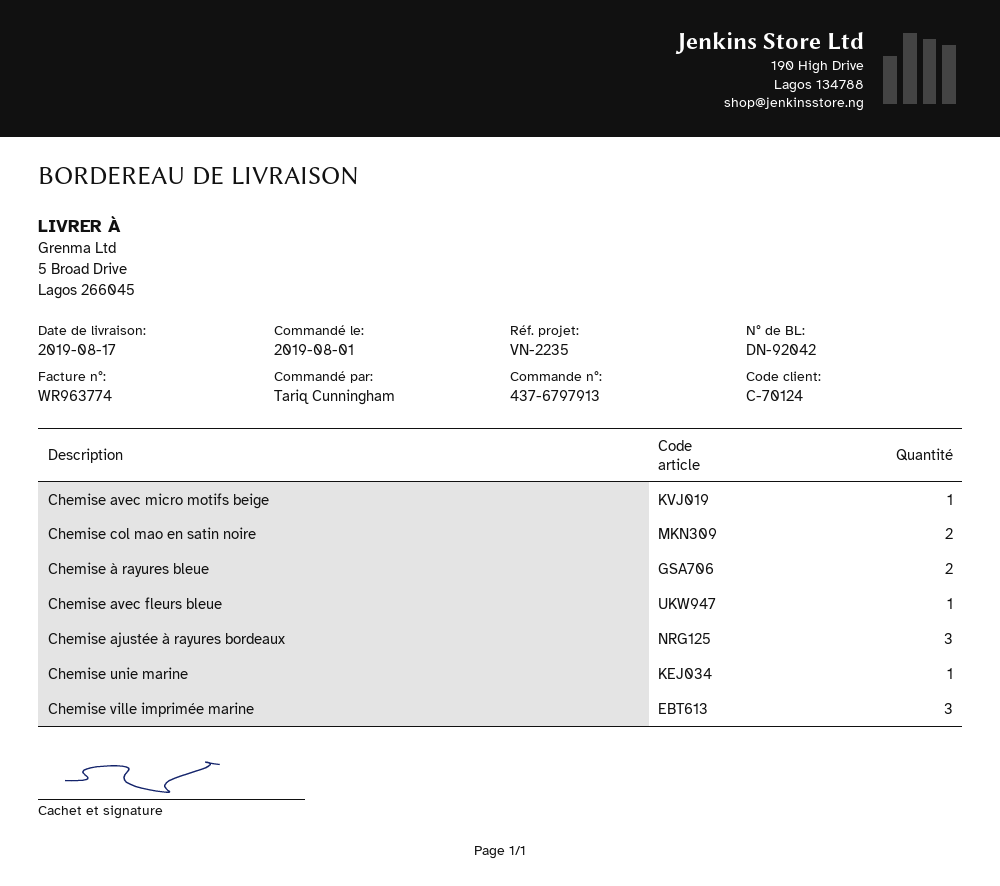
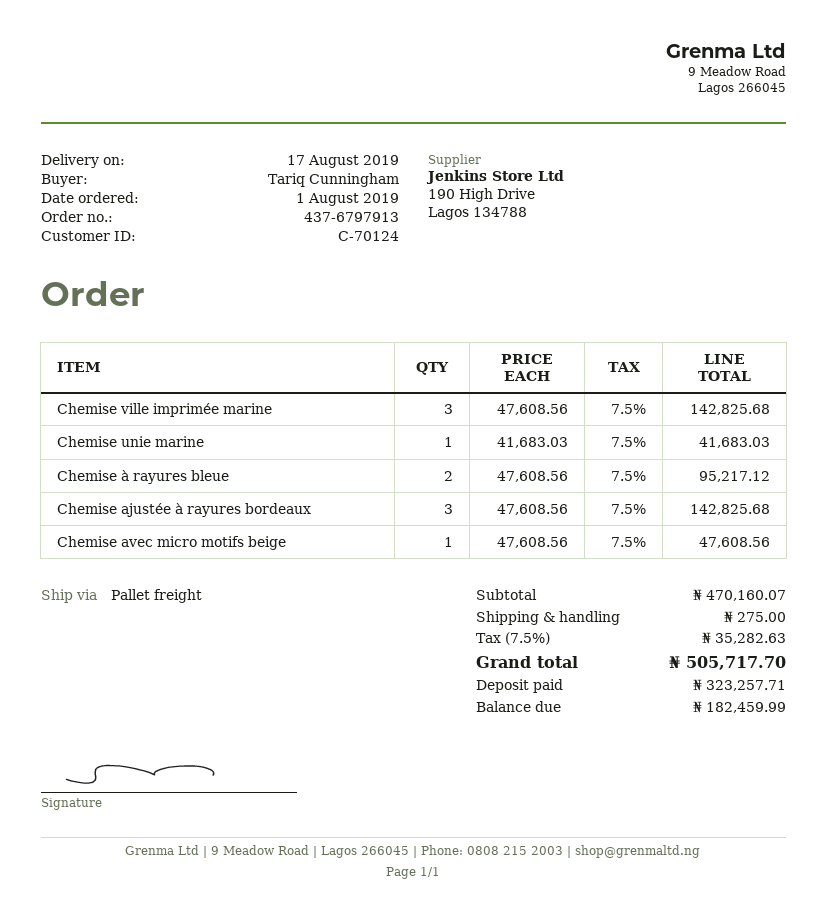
Chemise col mao en satin noire: 2 -> none
Chemise avec fleurs bleue: 1 -> none

